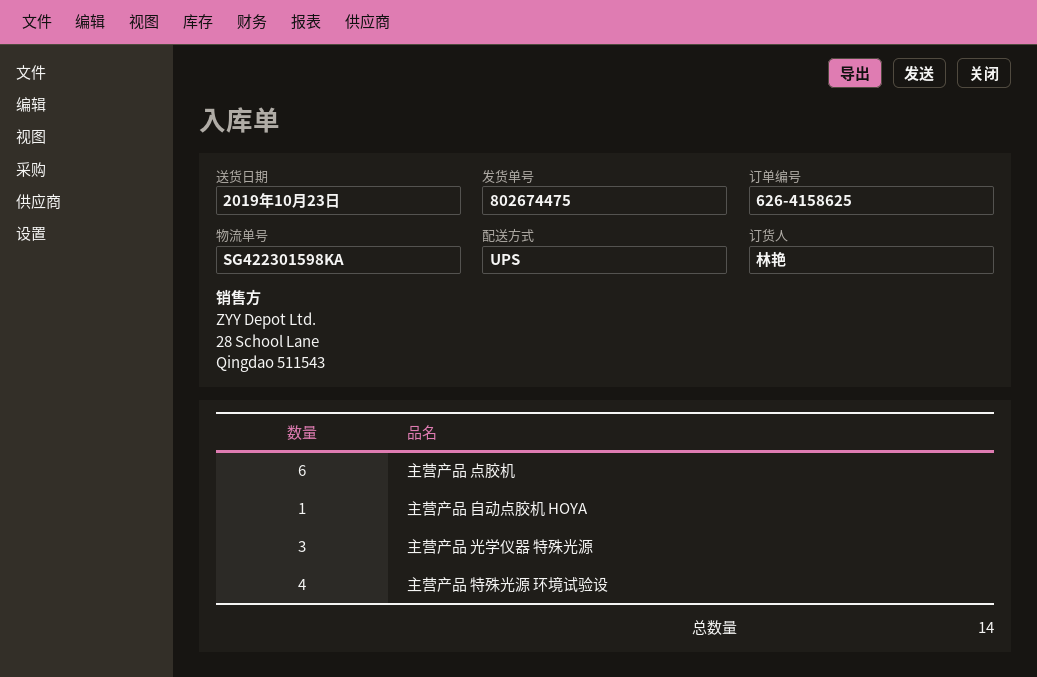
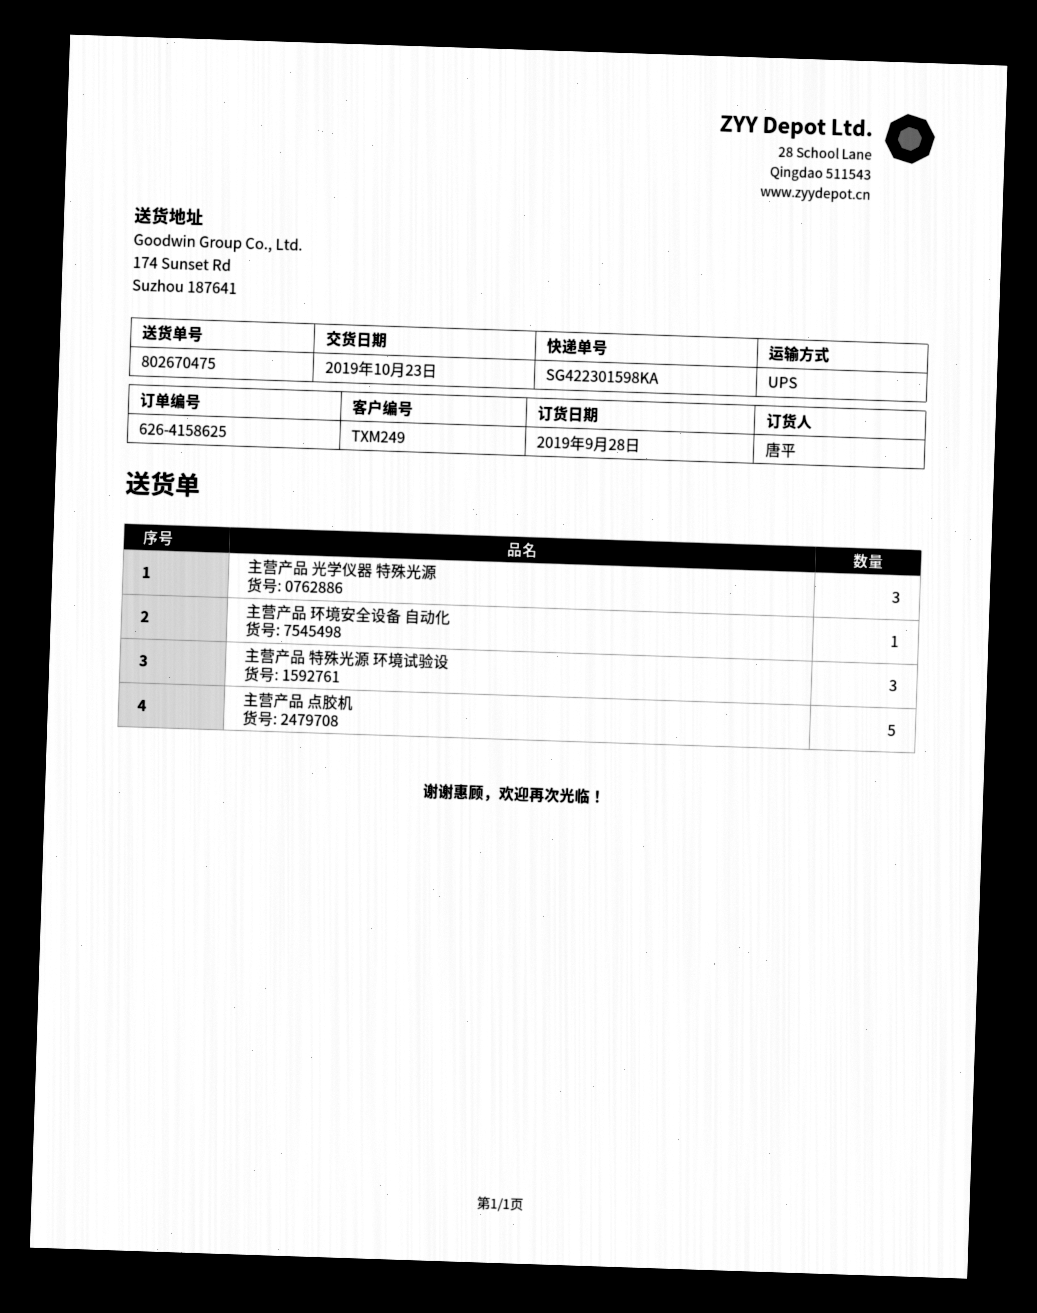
delivery note number: 802674475 -> 802670475
ordered by: 林艳 -> 唐平
主营产品 点胶机: 6 -> 5
主营产品 自动点胶机 HOYA: 1 -> none
主营产品 特殊光源 环境试验设: 4 -> 3
主营产品 环境安全设备 自动化: none -> 1

